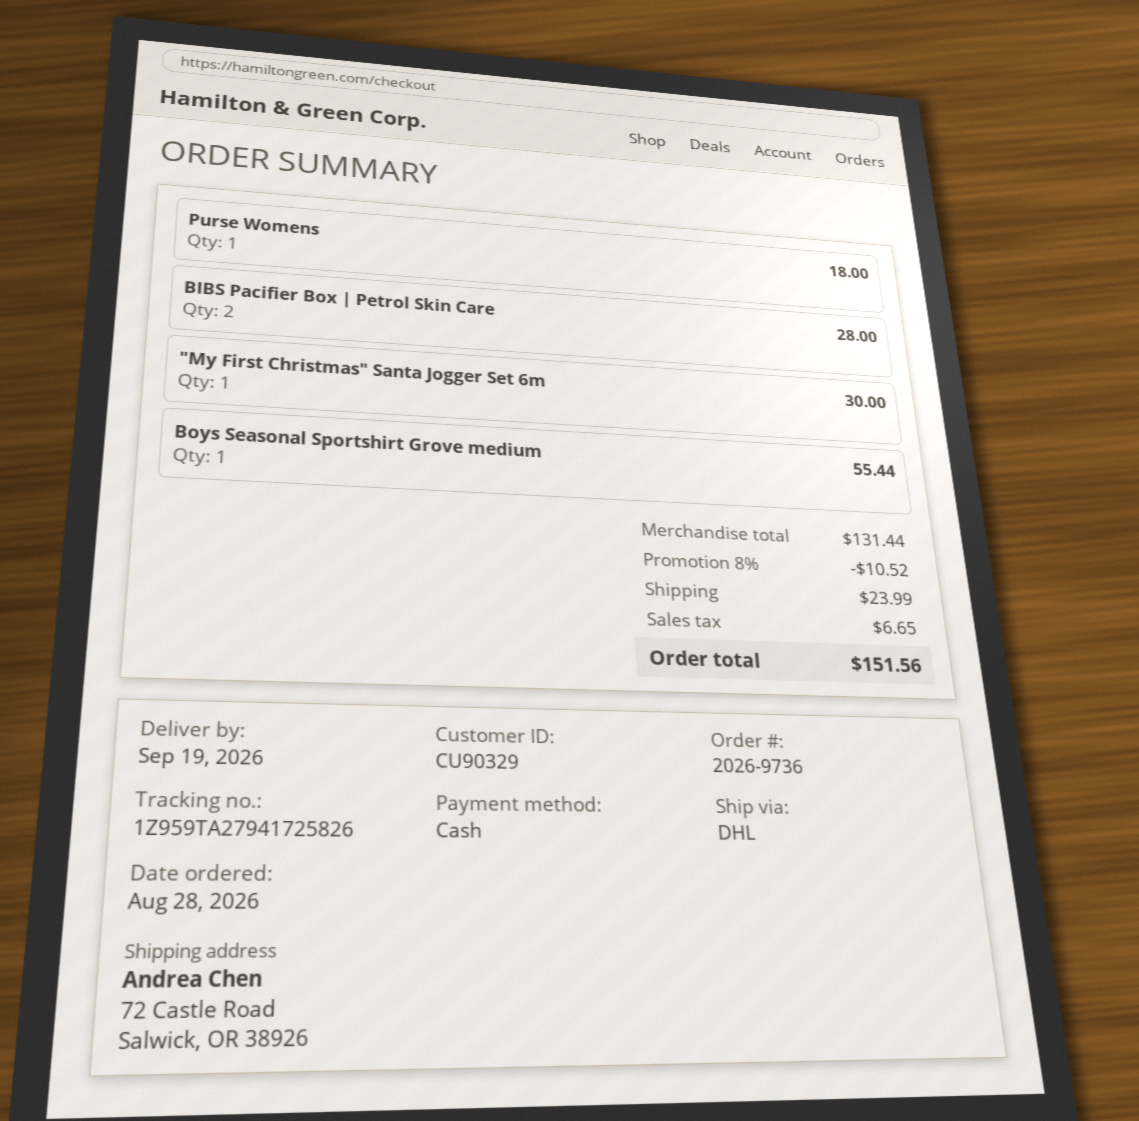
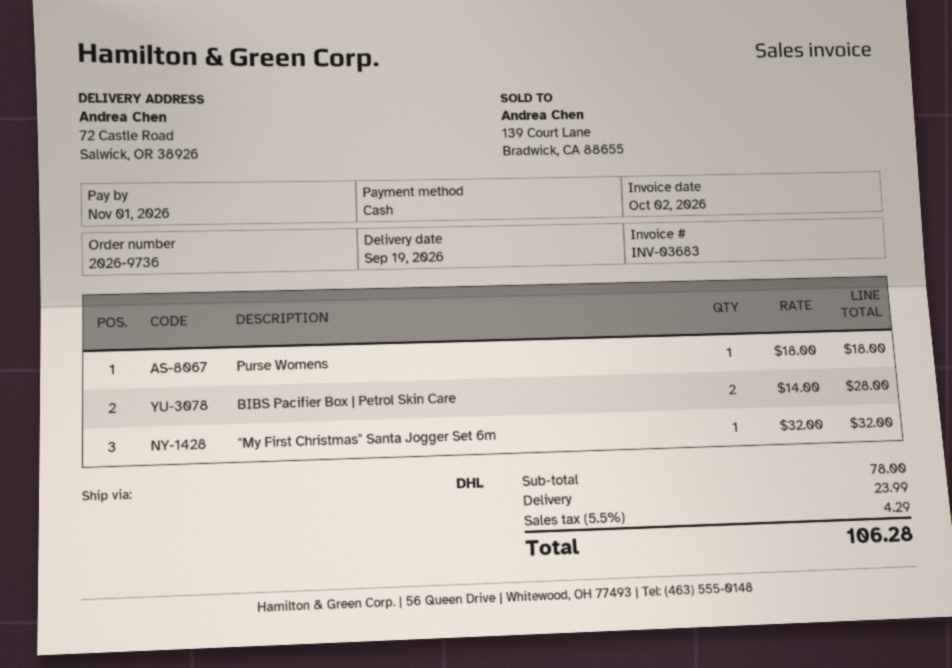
"My First Christmas" Santa Jogger Set 6m: 1 for 30.00 -> 1 for 32.00
Boys Seasonal Sportshirt Grove medium: 1 for 55.44 -> none
subtotal: 131.44 -> 78.00
discount: 8% = 10.52 -> none
tax: 6.65 -> 4.29
total: 151.56 -> 106.28

